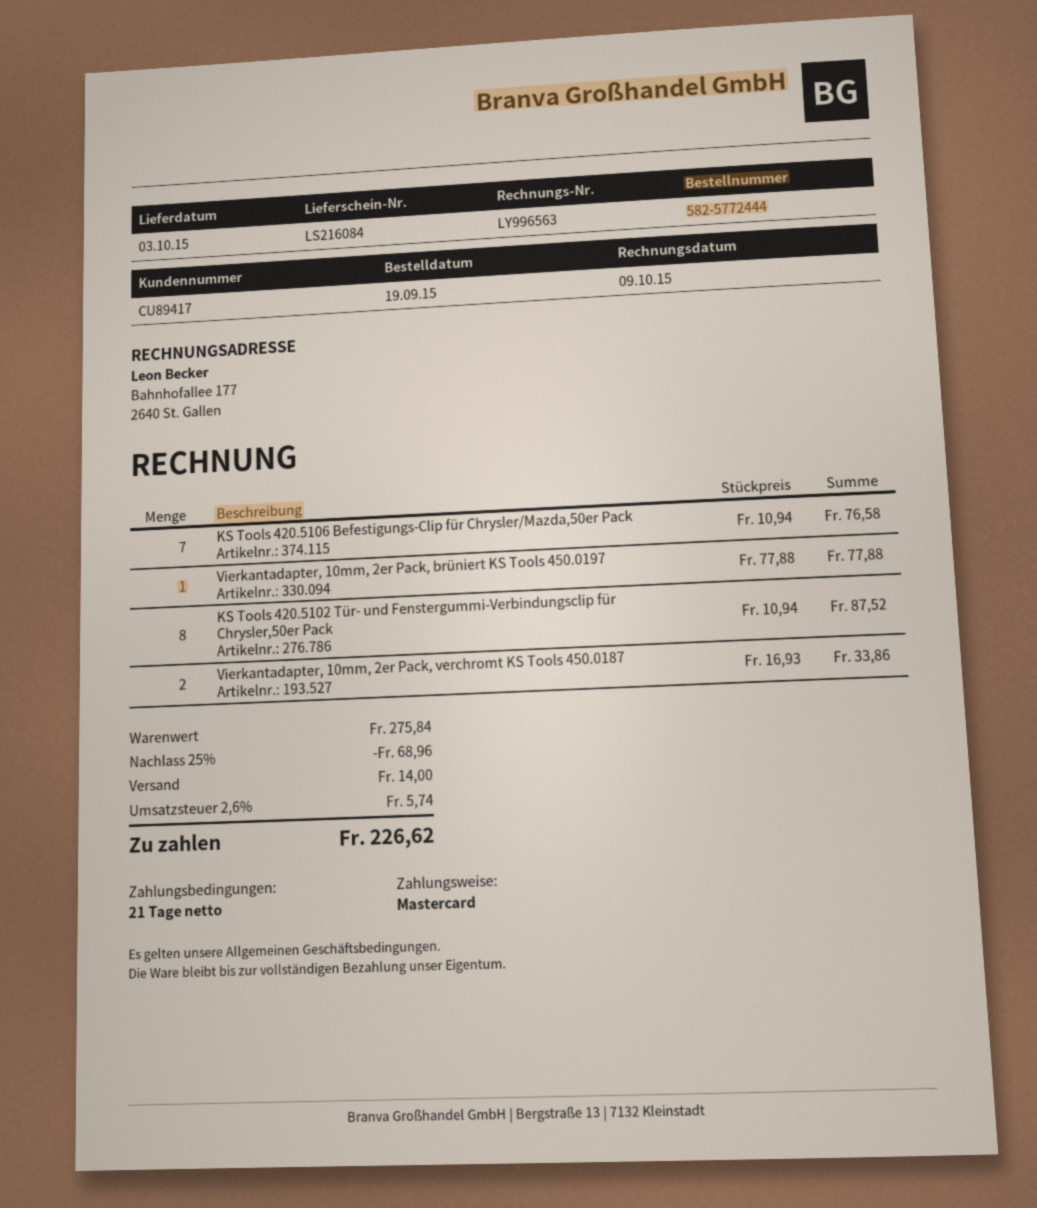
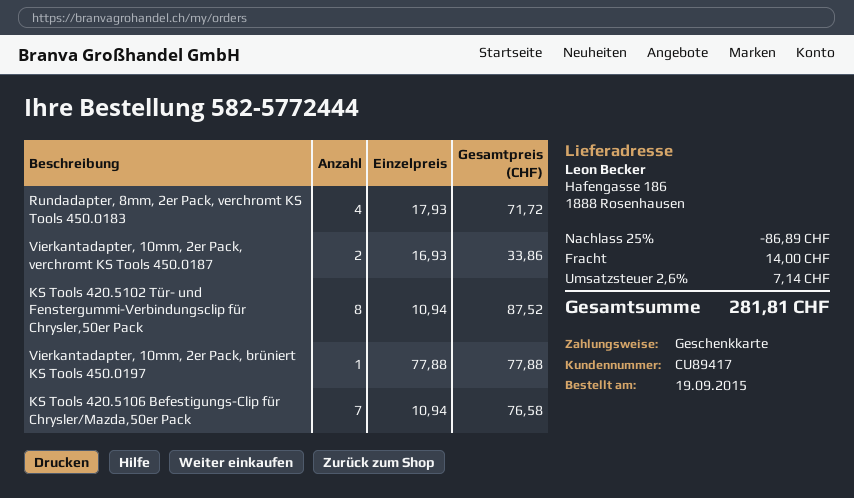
payment method: Mastercard -> gift card
Rundadapter, 8mm, 2er Pack, verchromt KS Tools 450.0183: none -> 4 x 17.93 = 71.72
discount: 25% = 68.96 -> 25% = 86.89
tax: 2.6% = 5.74 -> 2.6% = 7.14
total: 226.62 -> 281.81

